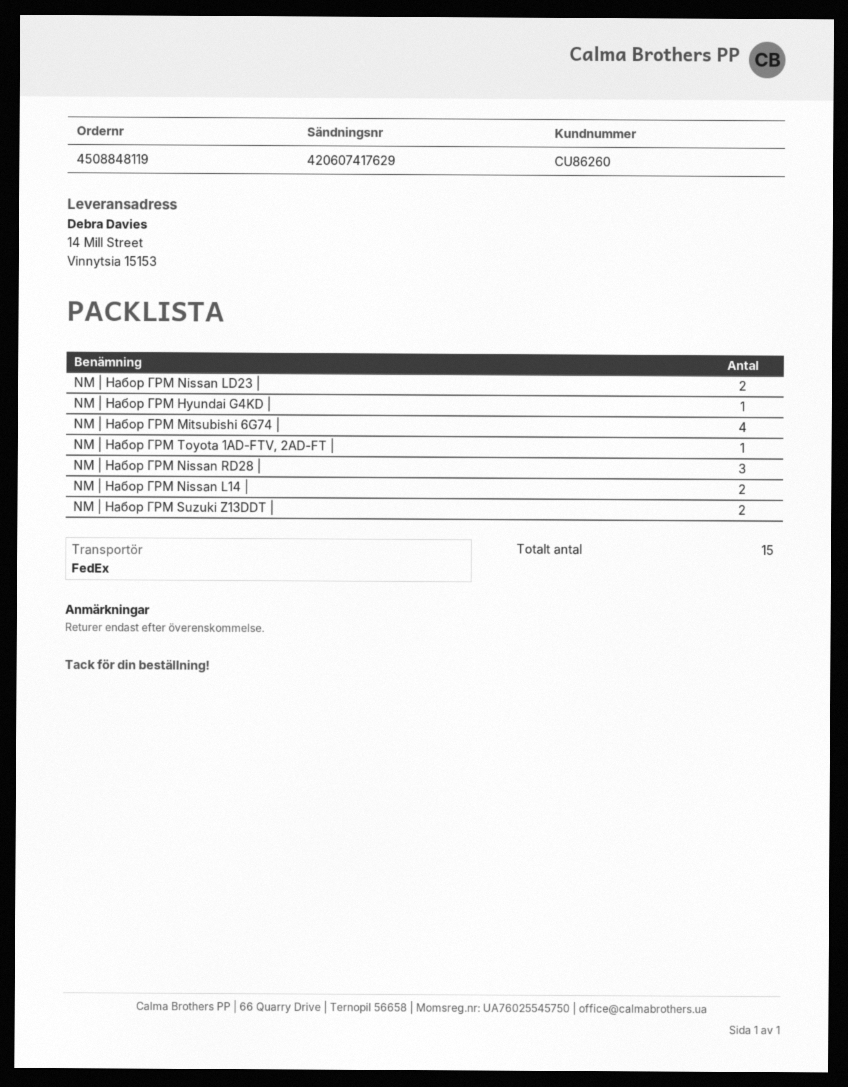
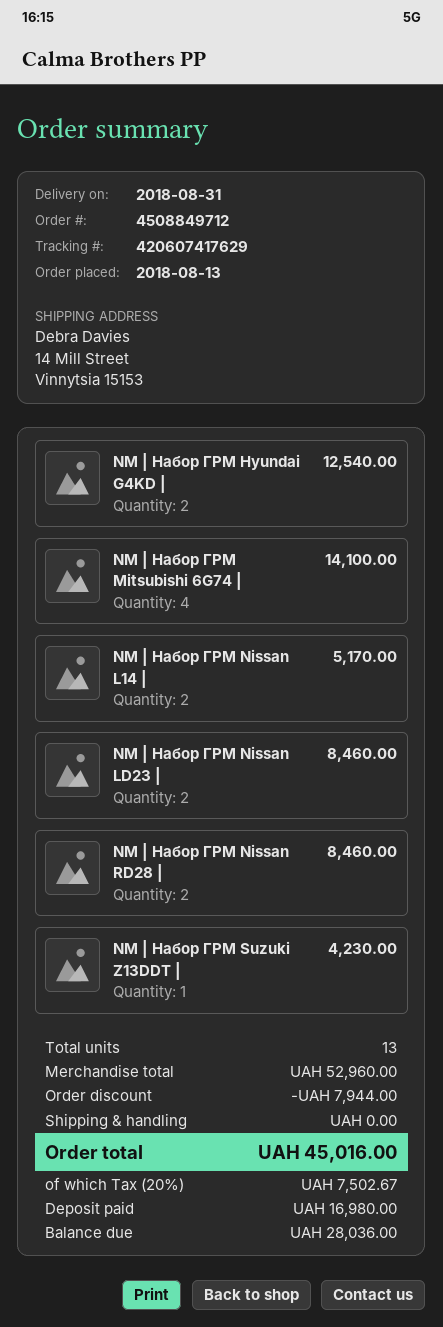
order number: 4508848119 -> 4508849712
NM | Набор ГРМ Hyundai G4KD |: 1 -> 2
NM | Набор ГРМ Toyota 1AD-FTV, 2AD-FT |: 1 -> none
NM | Набор ГРМ Nissan RD28 |: 3 -> 2
NM | Набор ГРМ Suzuki Z13DDT |: 2 -> 1
total quantity: 15 -> 13

